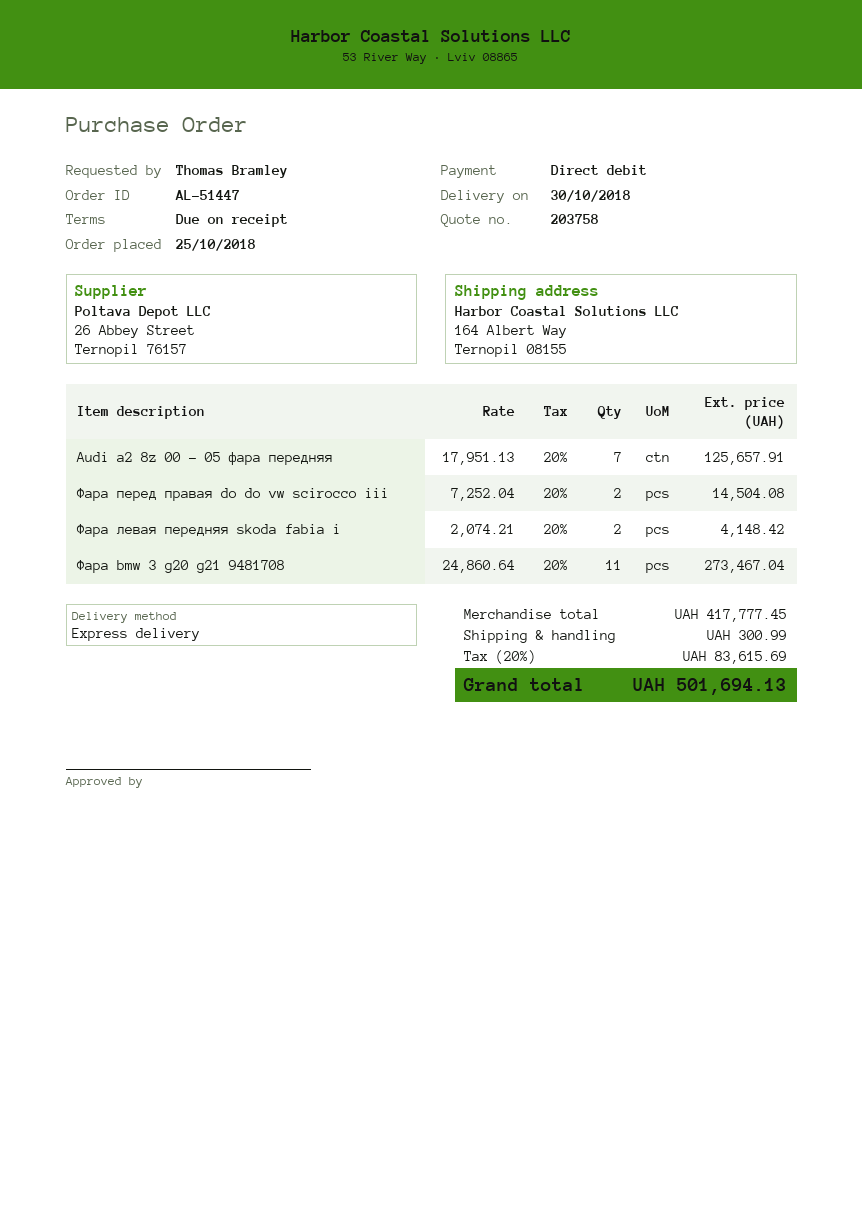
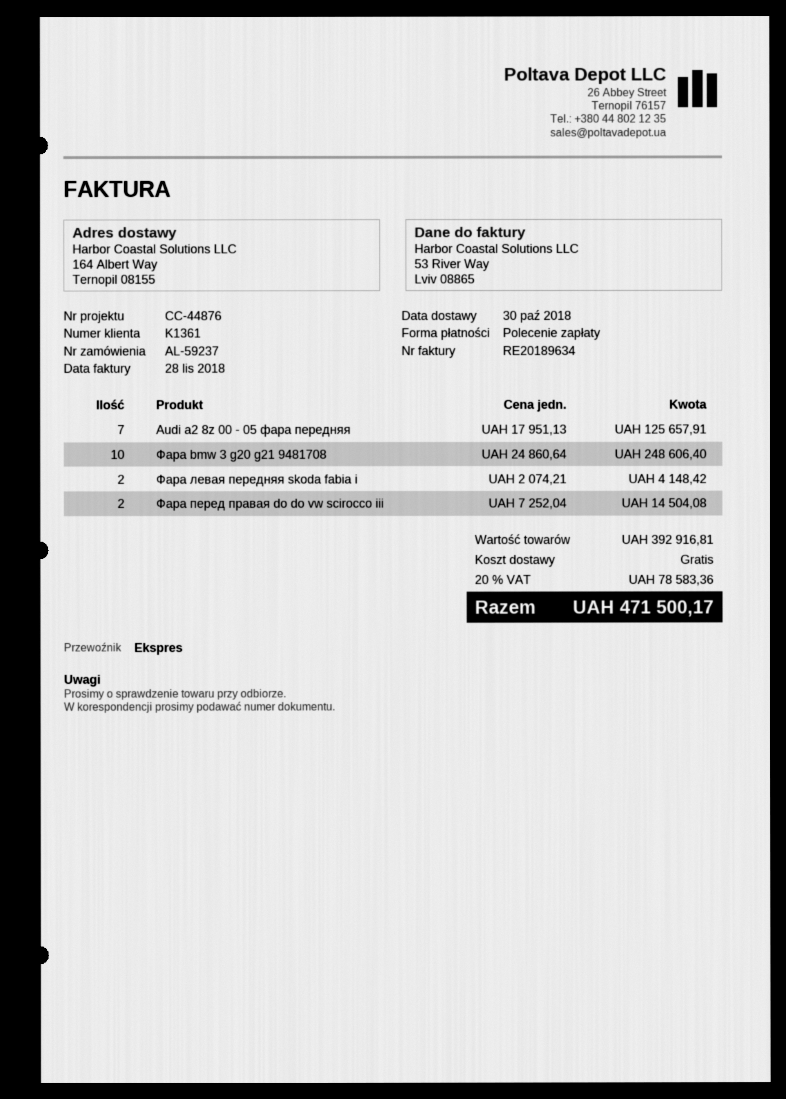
order number: AL-51447 -> AL-59237
Фара bmw 3 g20 g21 9481708: 11 x 24860.64 = 273467.04 -> 10 x 24860.64 = 248606.40
subtotal: 417777.45 -> 392916.81
shipping: 300.99 -> 0.00
tax: 20% = 83615.69 -> 20% = 78583.36
total: 501694.13 -> 471500.17

